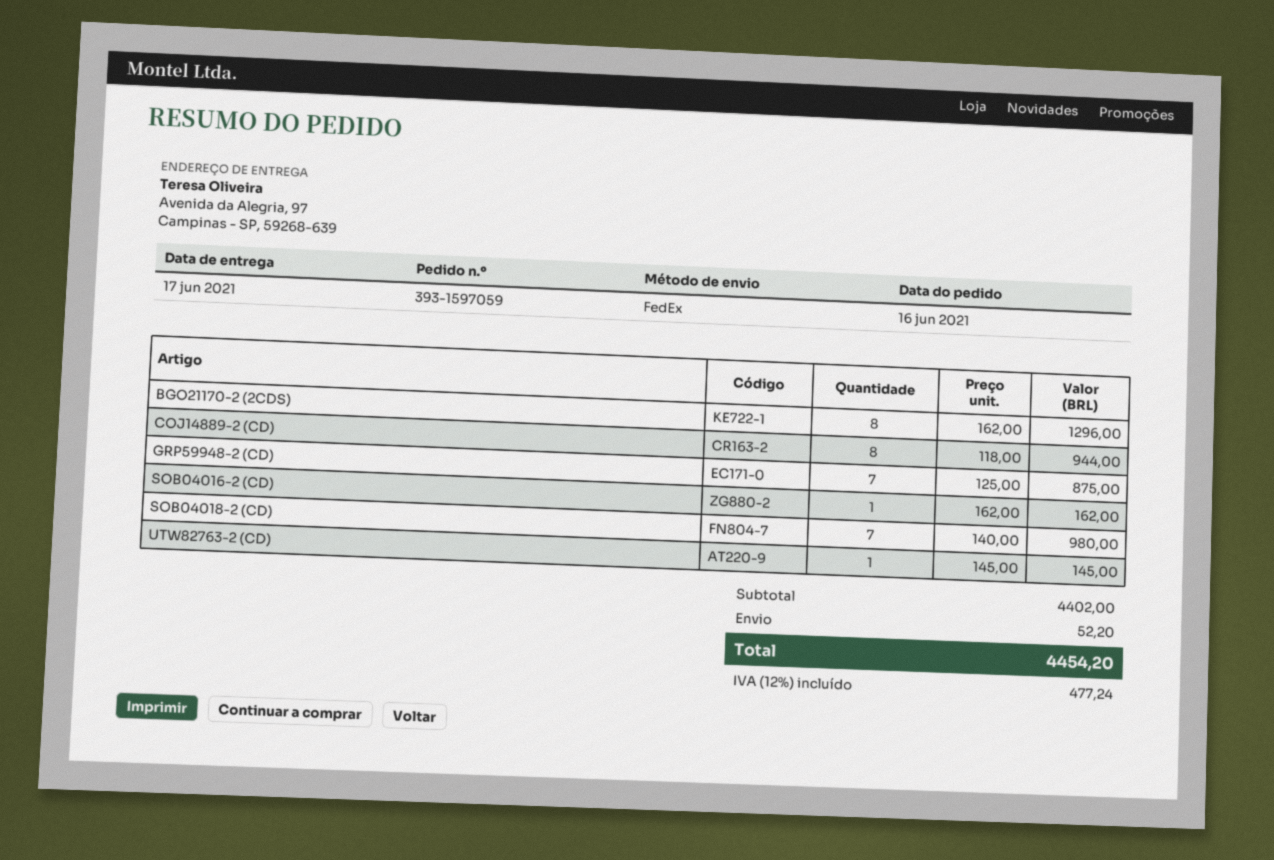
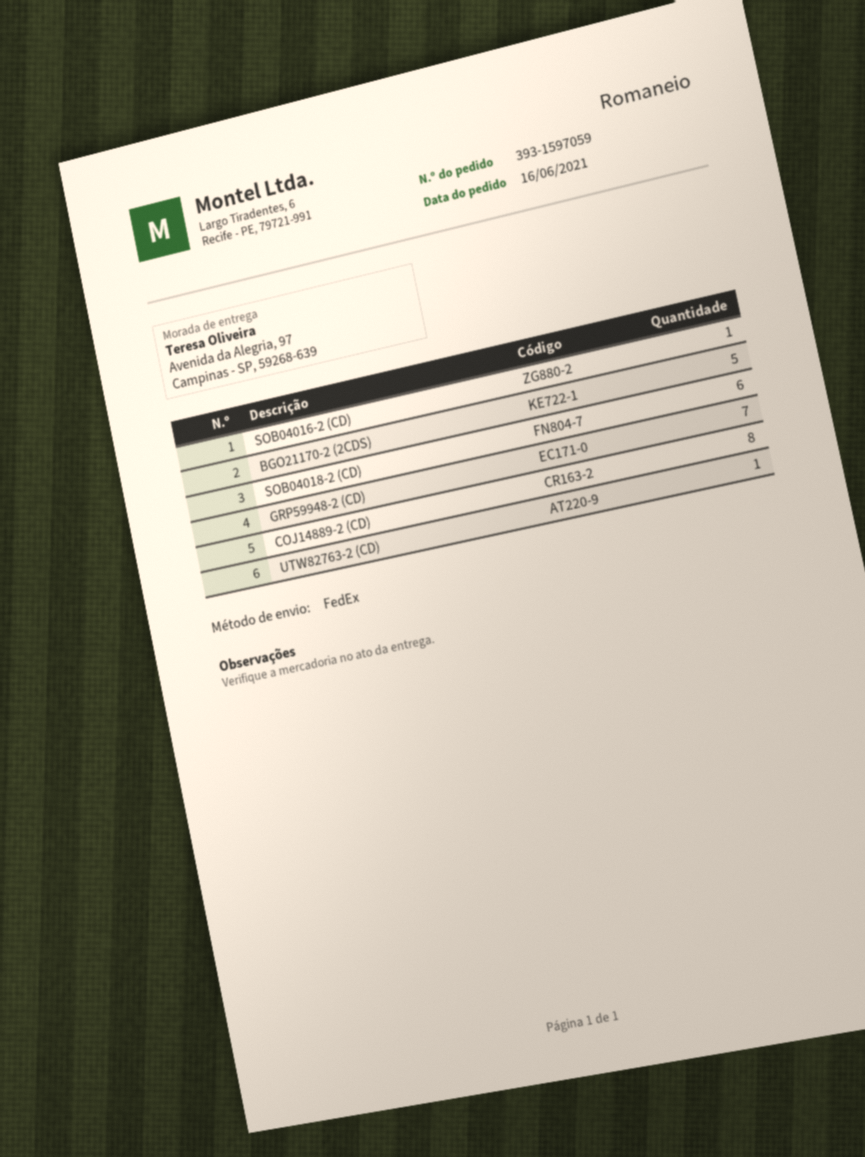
BGO21170-2 (2CDS): 8 -> 5
SOB04018-2 (CD): 7 -> 6

